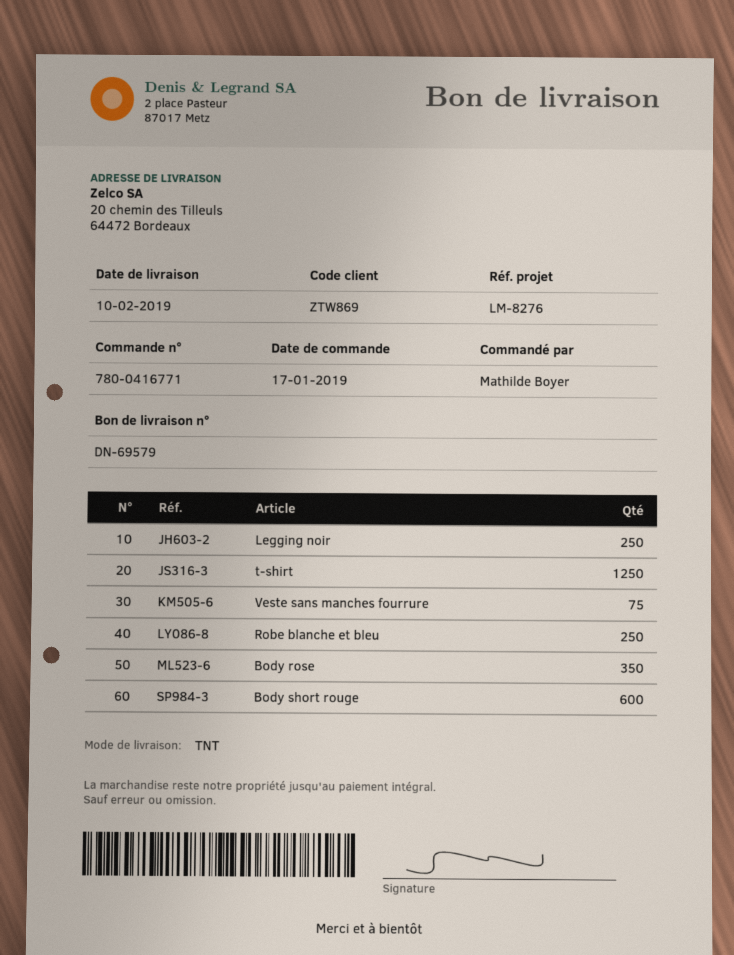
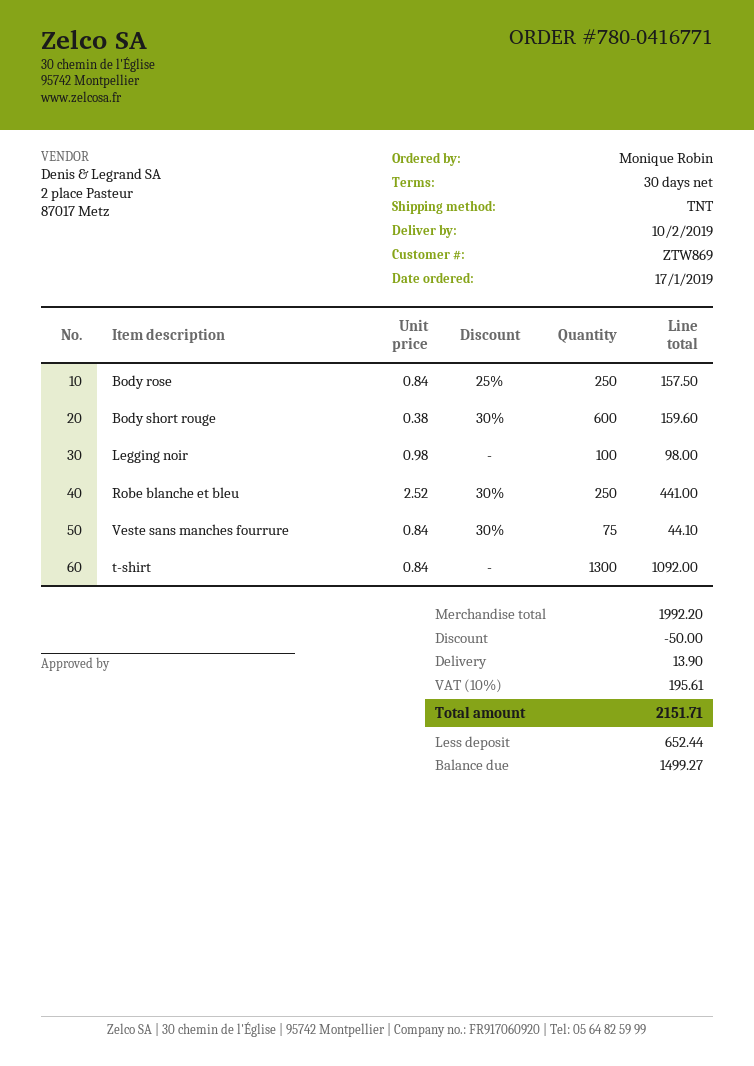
ordered by: Mathilde Boyer -> Monique Robin
Legging noir: 250 -> 100
t-shirt: 1250 -> 1300
Body rose: 350 -> 250

